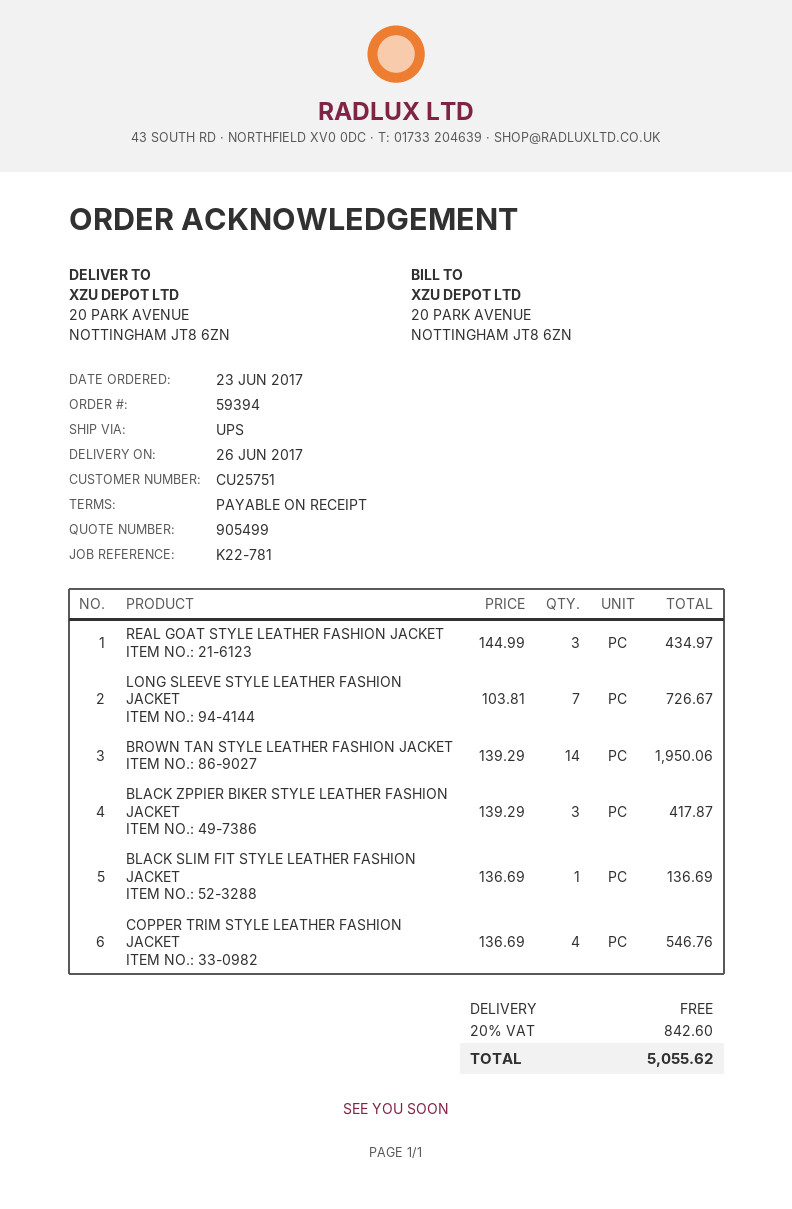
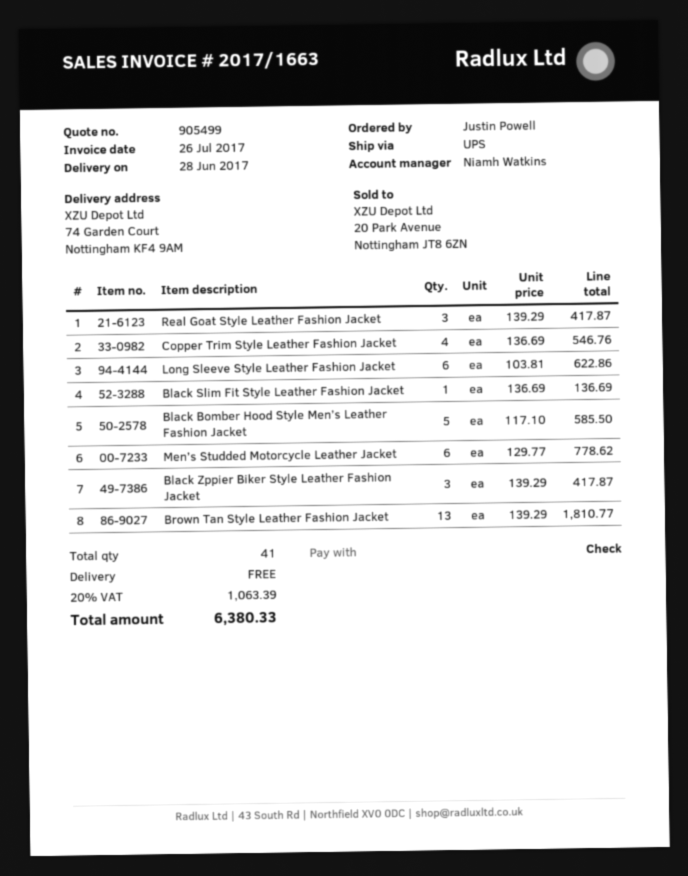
delivery date: 2017-06-26 -> 2017-06-28
ship to: 20 PARK AVENUE, NOTTINGHAM JT8 6ZN -> 74 Garden Court, Nottingham KF4 9AM
REAL GOAT STYLE LEATHER FASHION JACKET: 3 x 144.99 = 434.97 -> 3 x 139.29 = 417.87
LONG SLEEVE STYLE LEATHER FASHION JACKET: 7 x 103.81 = 726.67 -> 6 x 103.81 = 622.86
BROWN TAN STYLE LEATHER FASHION JACKET: 14 x 139.29 = 1950.06 -> 13 x 139.29 = 1810.77
Black Bomber Hood Style Men’s Leather Fashion Jacket: none -> 5 x 117.10 = 585.50
Men’s Studded Motorcycle Leather Jacket: none -> 6 x 129.77 = 778.62
tax: 20% = 842.60 -> 20% = 1063.39
total: 5055.62 -> 6380.33

